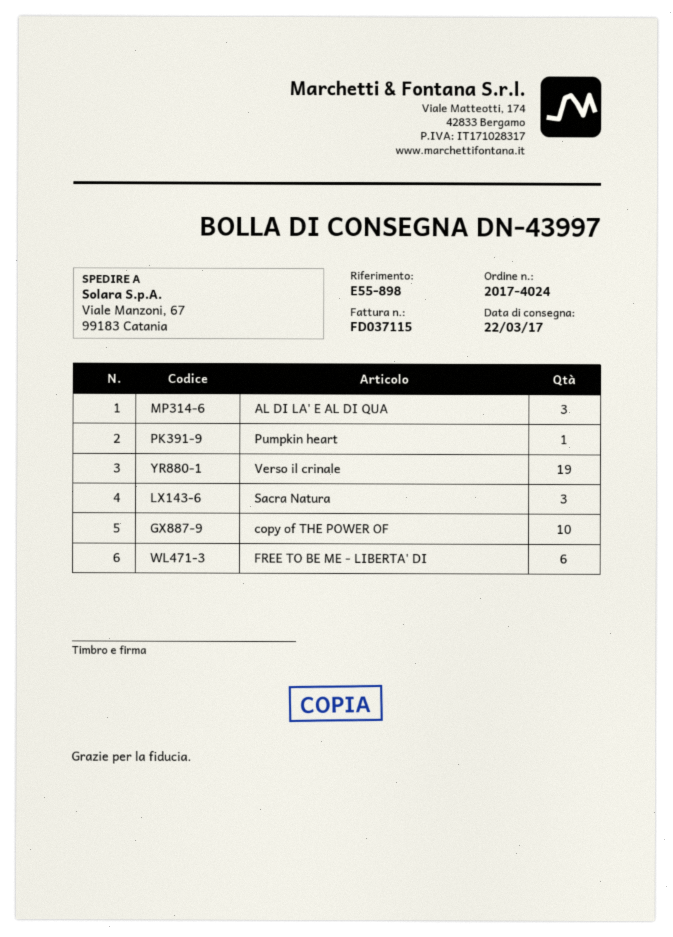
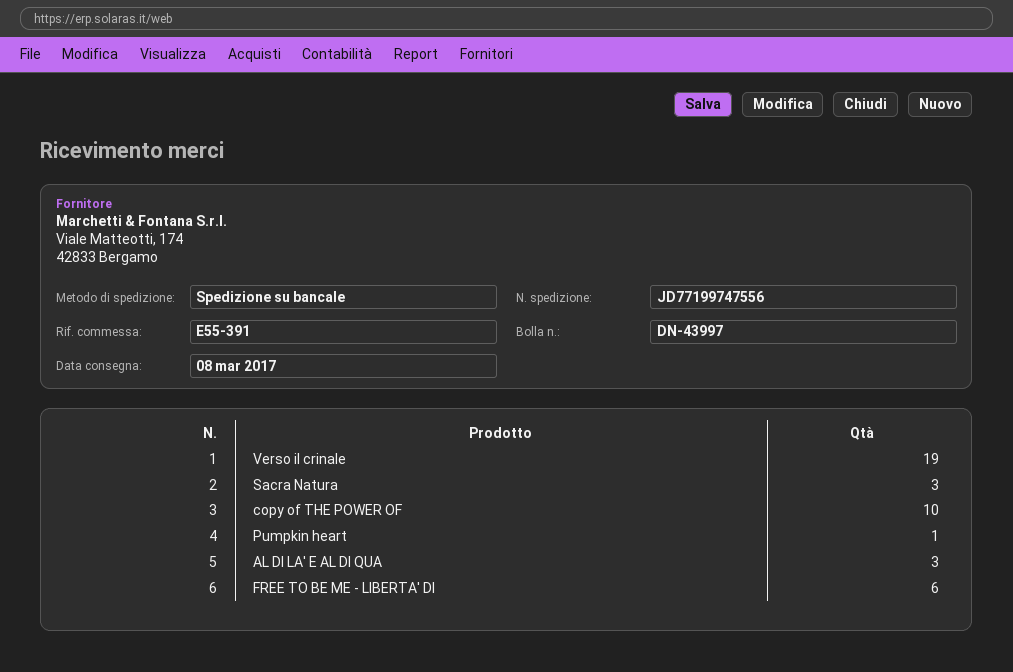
delivery date: 2017-03-22 -> 2017-03-08
reference: E55-898 -> E55-391

